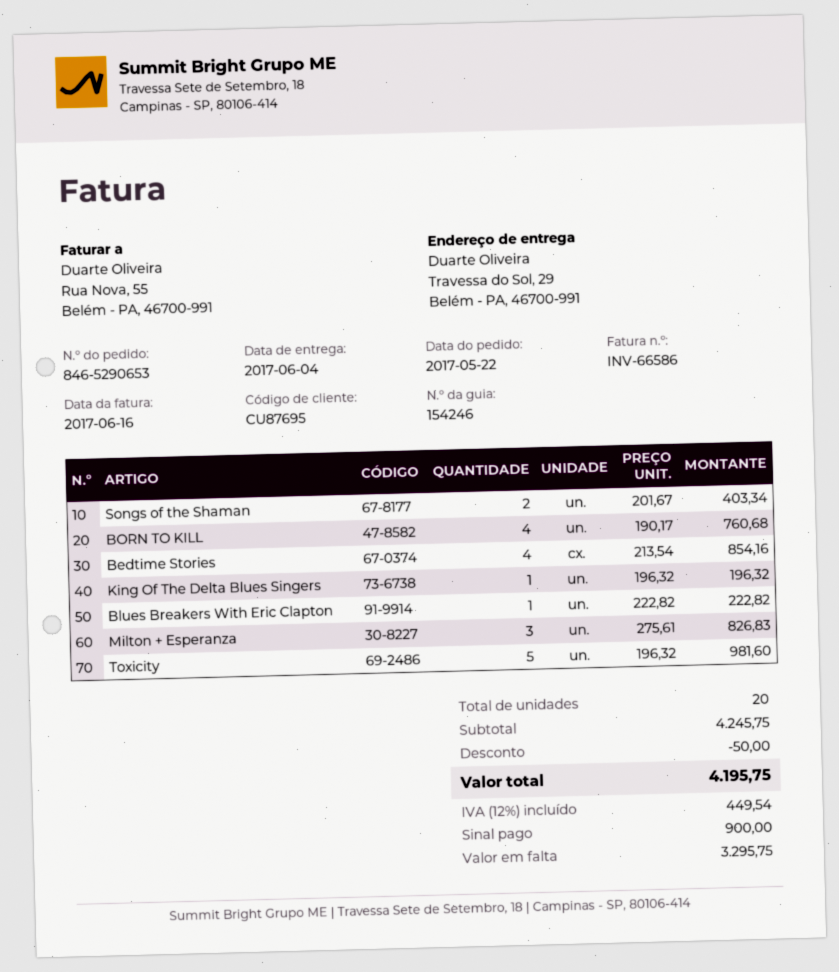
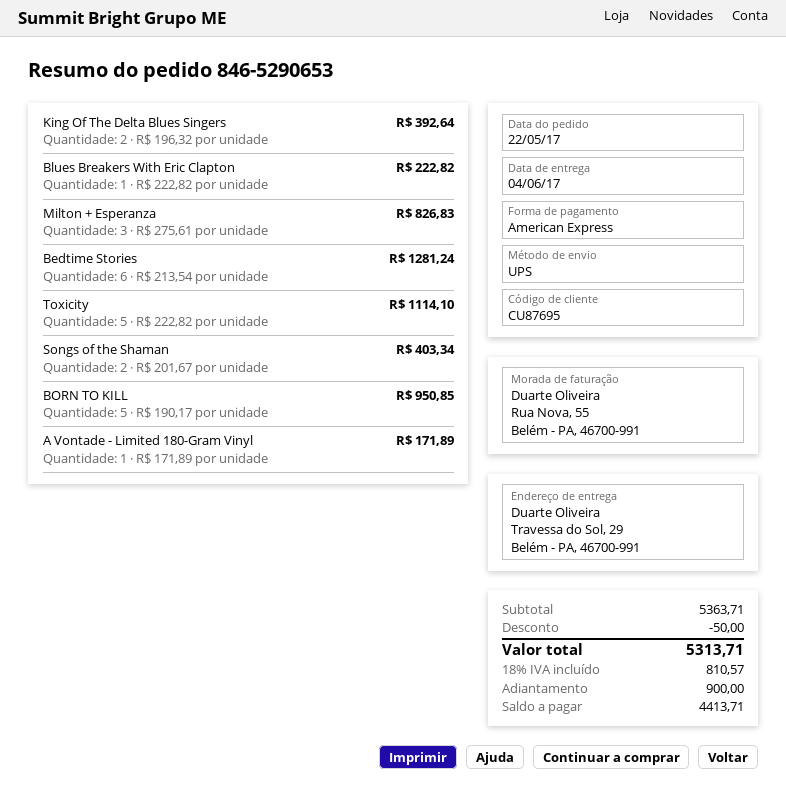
BORN TO KILL: 4 x 190.17 = 760.68 -> 5 x 190.17 = 950.85
Bedtime Stories: 4 x 213.54 = 854.16 -> 6 x 213.54 = 1281.24
King Of The Delta Blues Singers: 1 x 196.32 = 196.32 -> 2 x 196.32 = 392.64
Toxicity: 5 x 196.32 = 981.60 -> 5 x 222.82 = 1114.10
A Vontade - Limited 180-Gram Vinyl: none -> 1 x 171.89 = 171.89
subtotal: 4245.75 -> 5363.71
tax: 12% = 449.54 -> 18% = 810.57
total: 4195.75 -> 5313.71
balance: 3295.75 -> 4413.71

